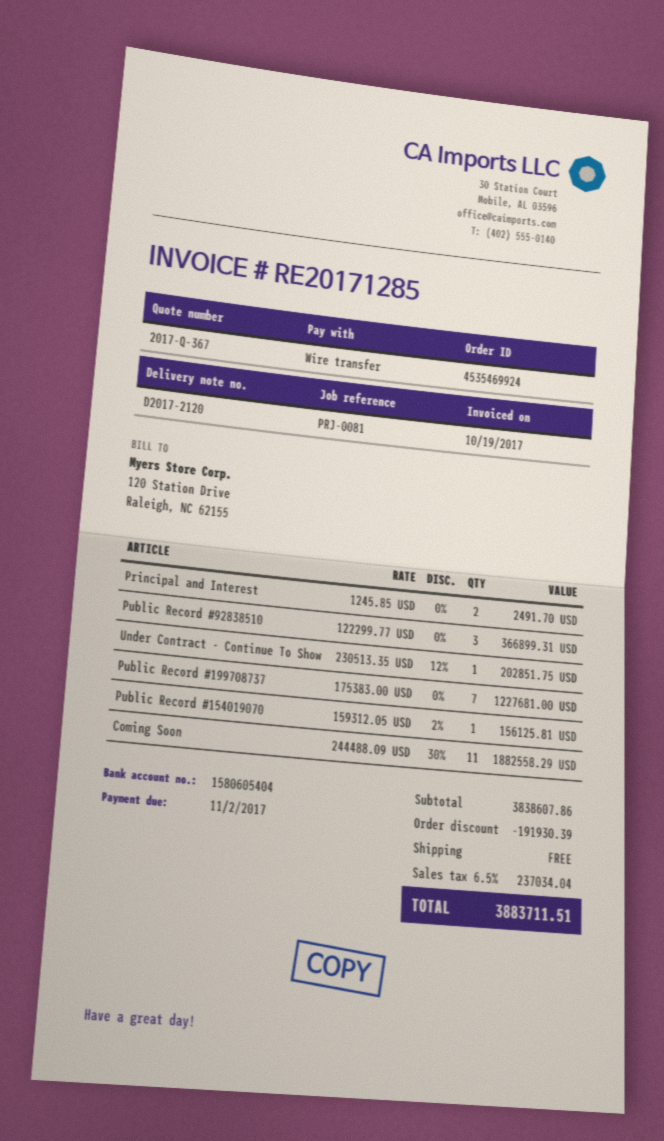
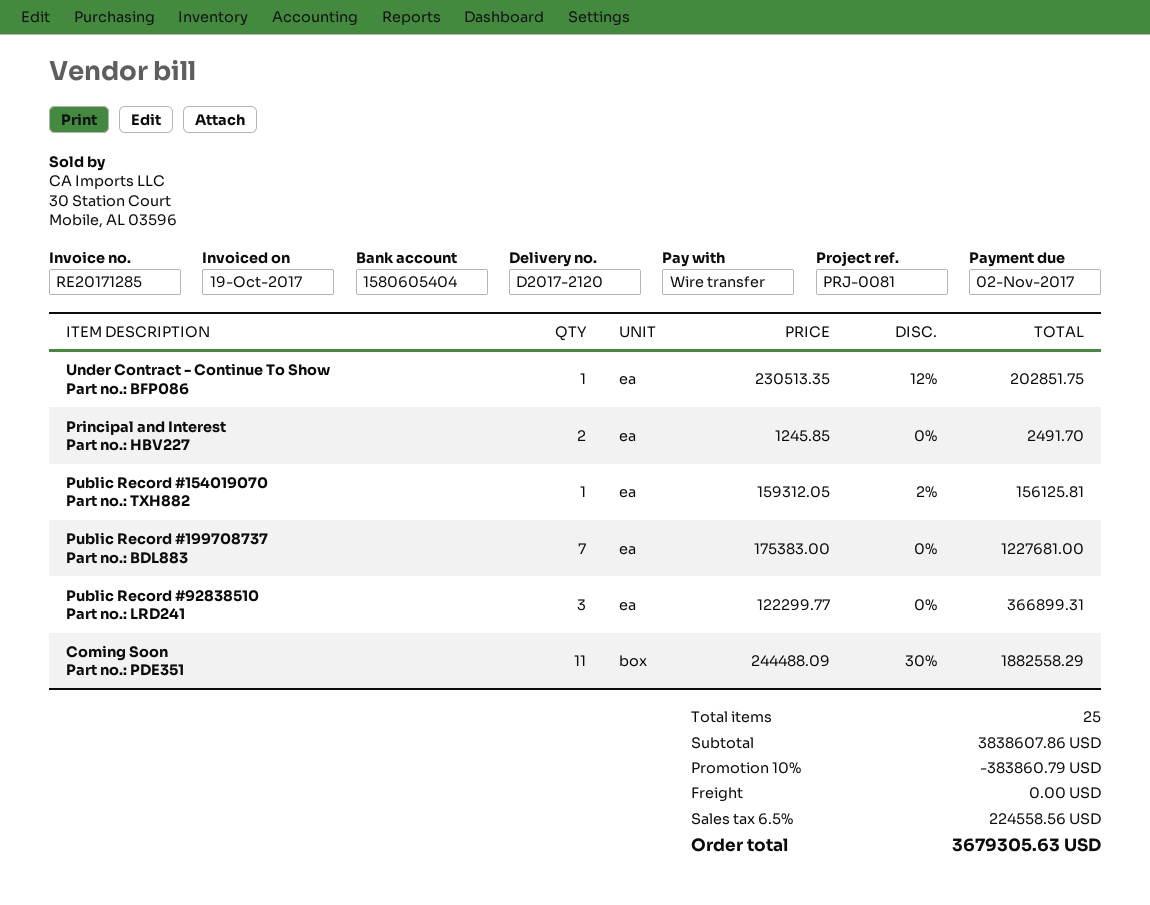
discount: 191930.39 -> 383860.79
tax: 6.5% = 237034.04 -> 6.5% = 224558.56
total: 3883711.51 -> 3679305.63

